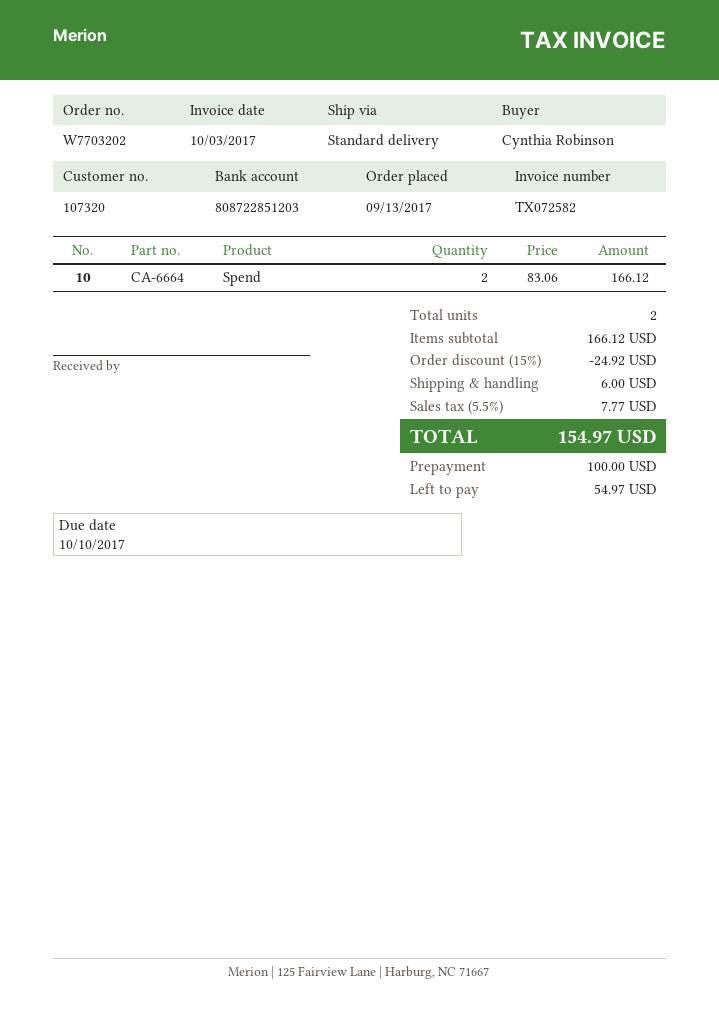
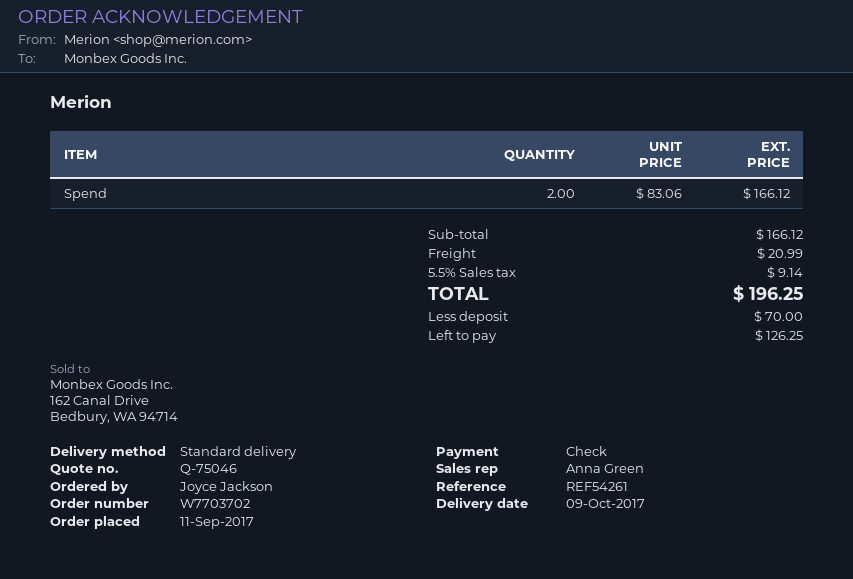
order number: W7703202 -> W7703702
order date: 2017-09-13 -> 2017-09-11
ordered by: Cynthia Robinson -> Joyce Jackson
discount: 15% = 24.92 -> none
shipping: 6.00 -> 20.99
tax: 5.5% = 7.77 -> 5.5% = 9.14
total: 154.97 -> 196.25
deposit: 100.00 -> 70.00
balance: 54.97 -> 126.25

